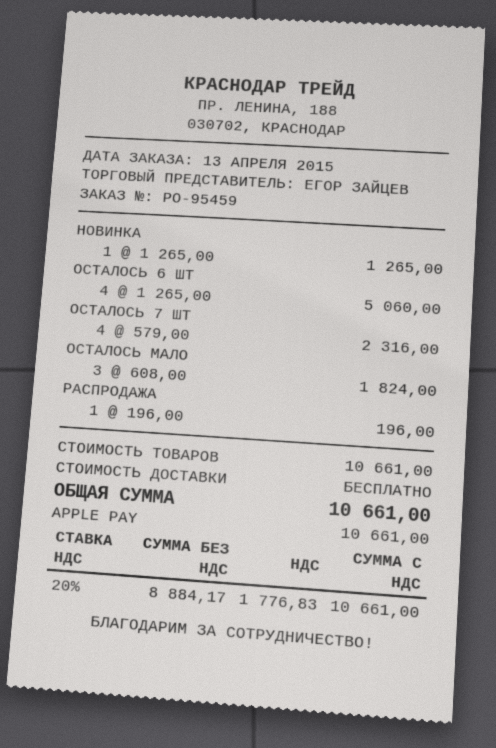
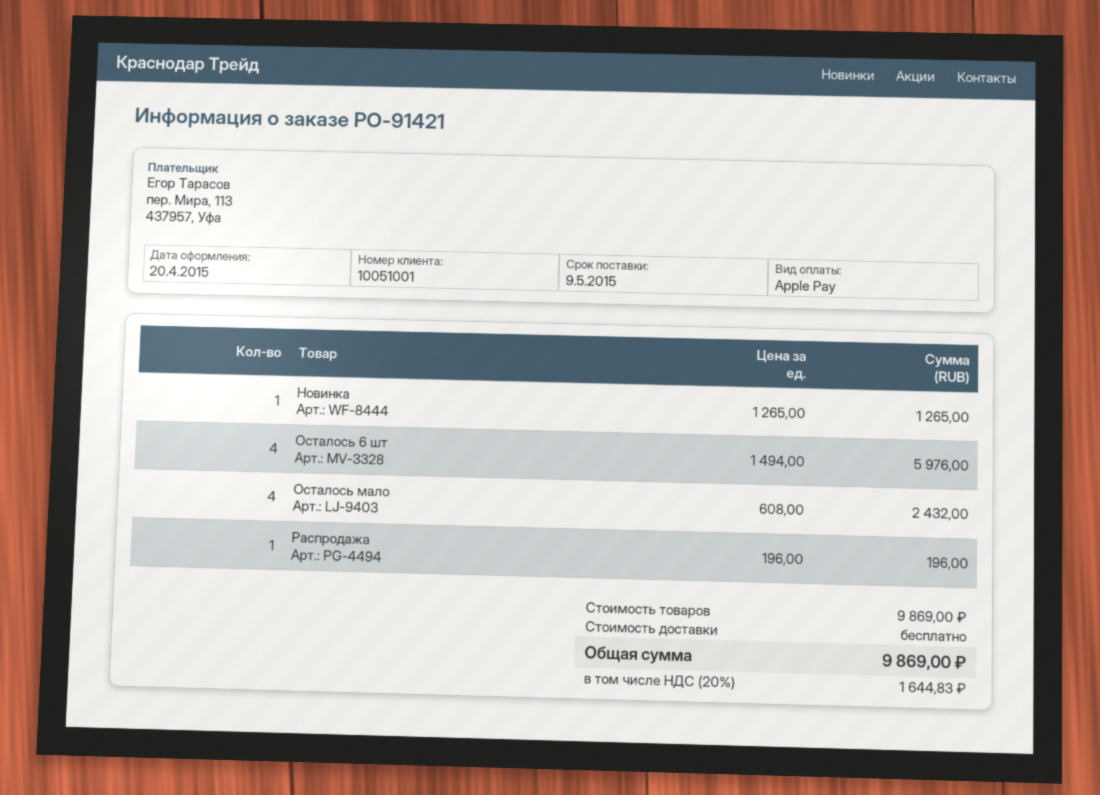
order number: PO-95459 -> PO-91421
order date: 2015-04-13 -> 2015-04-20
ОСТАЛОСЬ 6 ШТ: 4 x 1265.00 = 5060.00 -> 4 x 1494.00 = 5976.00
ОСТАЛОСЬ 7 ШТ: 4 x 579.00 = 2316.00 -> none
ОСТАЛОСЬ МАЛО: 3 x 608.00 = 1824.00 -> 4 x 608.00 = 2432.00
subtotal: 10661.00 -> 9869.00
tax: 20% = 1776.83 -> 20% = 1644.83
total: 10661.00 -> 9869.00

